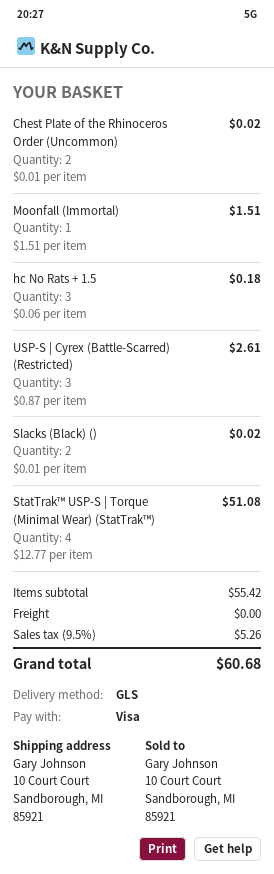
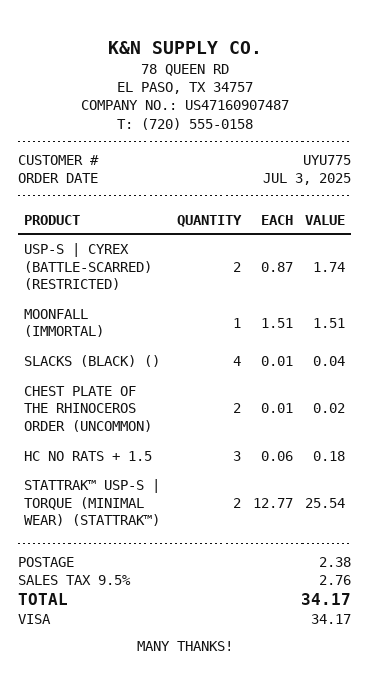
USP-S | Cyrex (Battle-Scarred) (Restricted): 3 x 0.87 = 2.61 -> 2 x 0.87 = 1.74
Slacks (Black) (): 2 x 0.01 = 0.02 -> 4 x 0.01 = 0.04
StatTrak™ USP-S | Torque (Minimal Wear) (StatTrak™): 4 x 12.77 = 51.08 -> 2 x 12.77 = 25.54
shipping: 0.00 -> 2.38
tax: 9.5% = 5.26 -> 9.5% = 2.76
total: 60.68 -> 34.17

